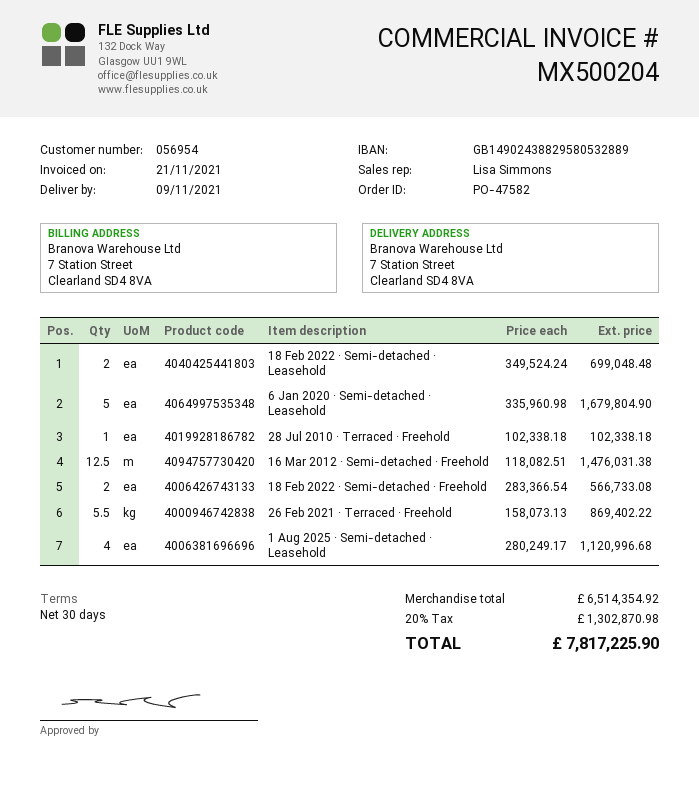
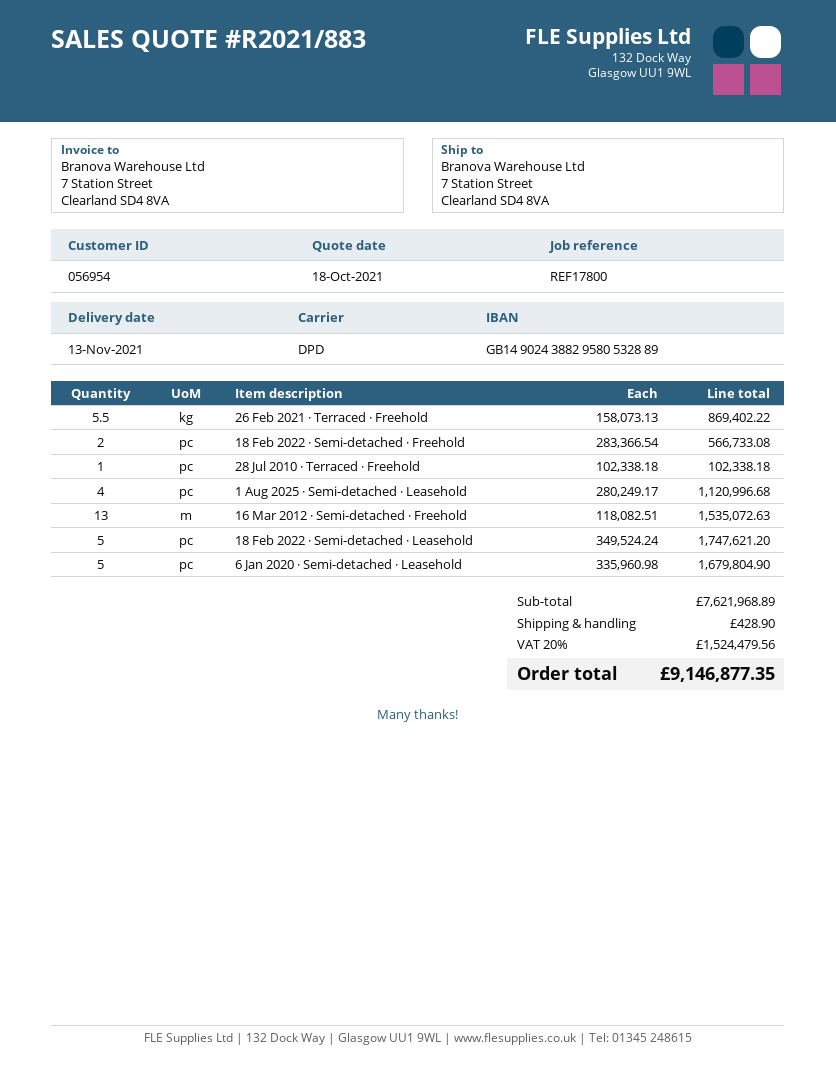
delivery date: 2021-11-09 -> 2021-11-13
18 Feb 2022 · Semi-detached · Leasehold: 2 x 349524.24 = 699048.48 -> 5 x 349524.24 = 1747621.20
16 Mar 2012 · Semi-detached · Freehold: 12.5 x 118082.51 = 1476031.38 -> 13 x 118082.51 = 1535072.63
subtotal: 6514354.92 -> 7621968.89
shipping: none -> 428.90
tax: 20% = 1302870.98 -> 20% = 1524479.56
total: 7817225.90 -> 9146877.35

